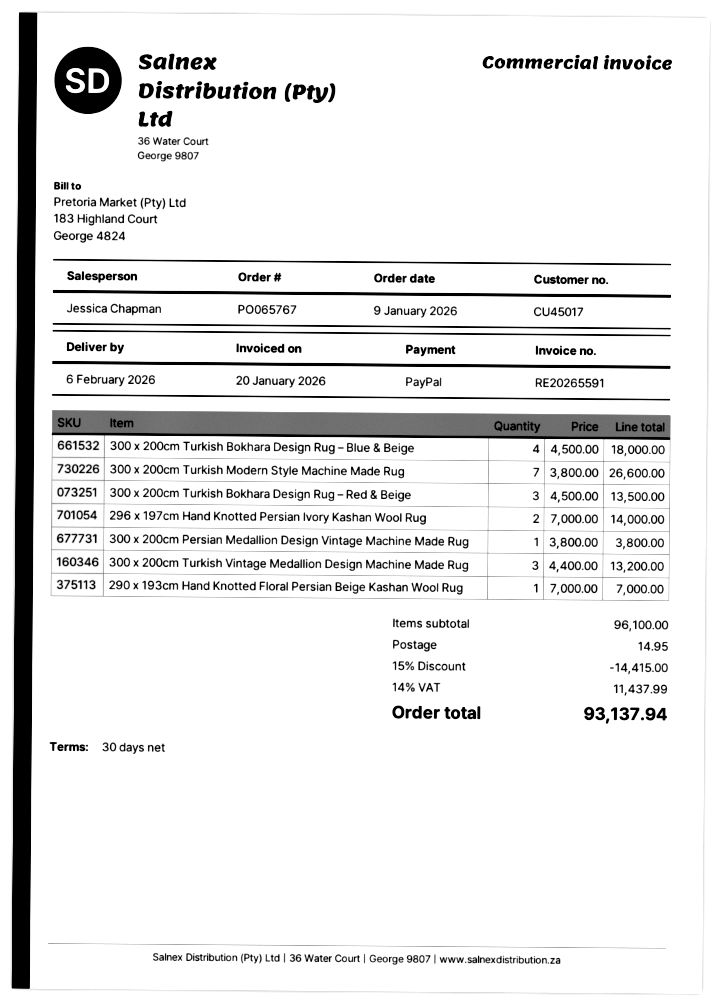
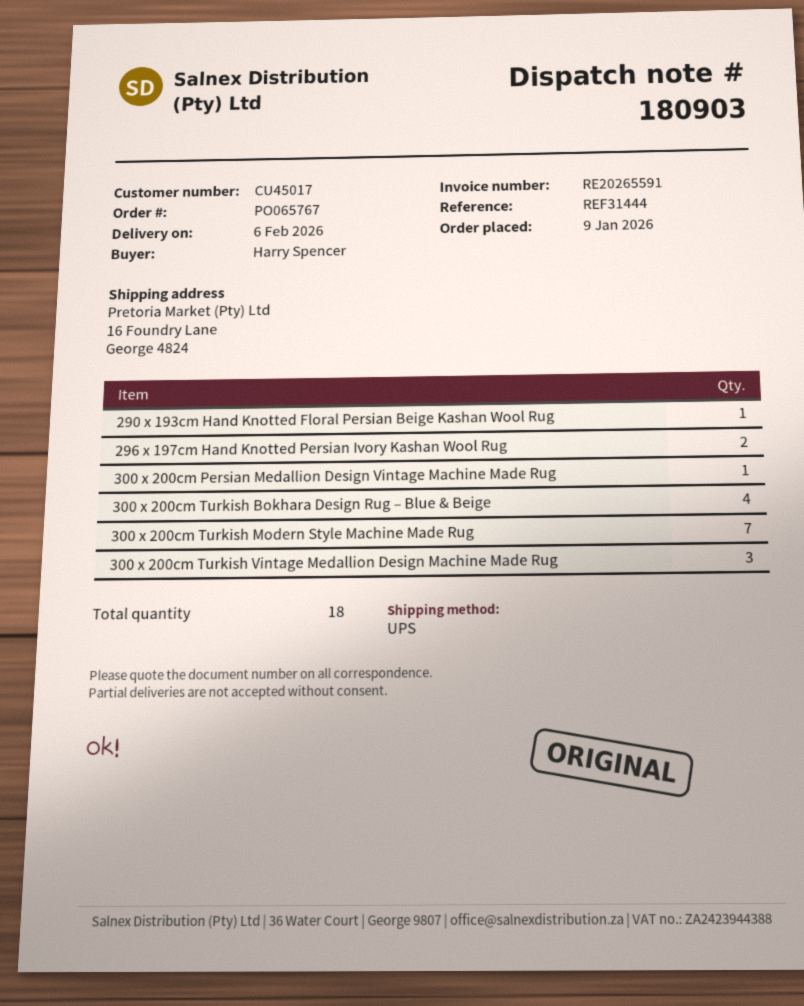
300 x 200cm Turkish Bokhara Design Rug – Red & Beige: 3 -> none

